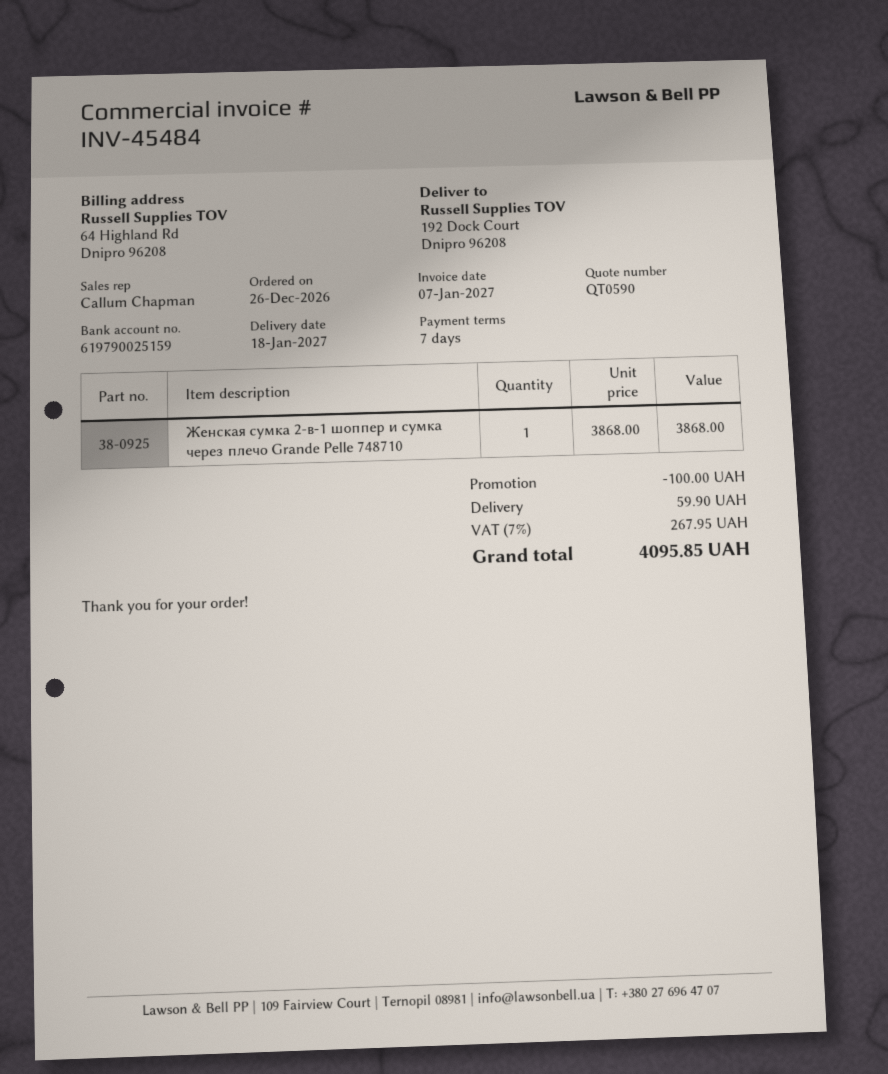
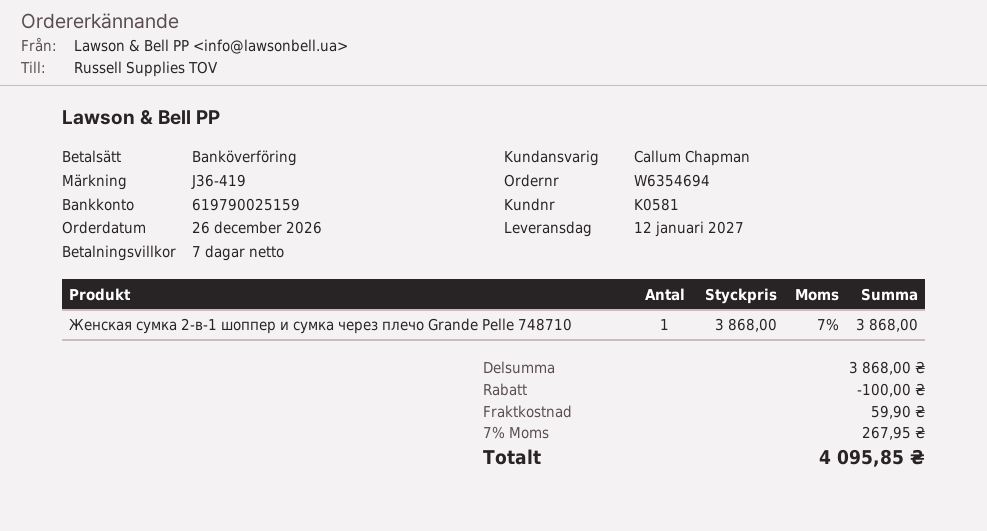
delivery date: 2027-01-18 -> 2027-01-12

